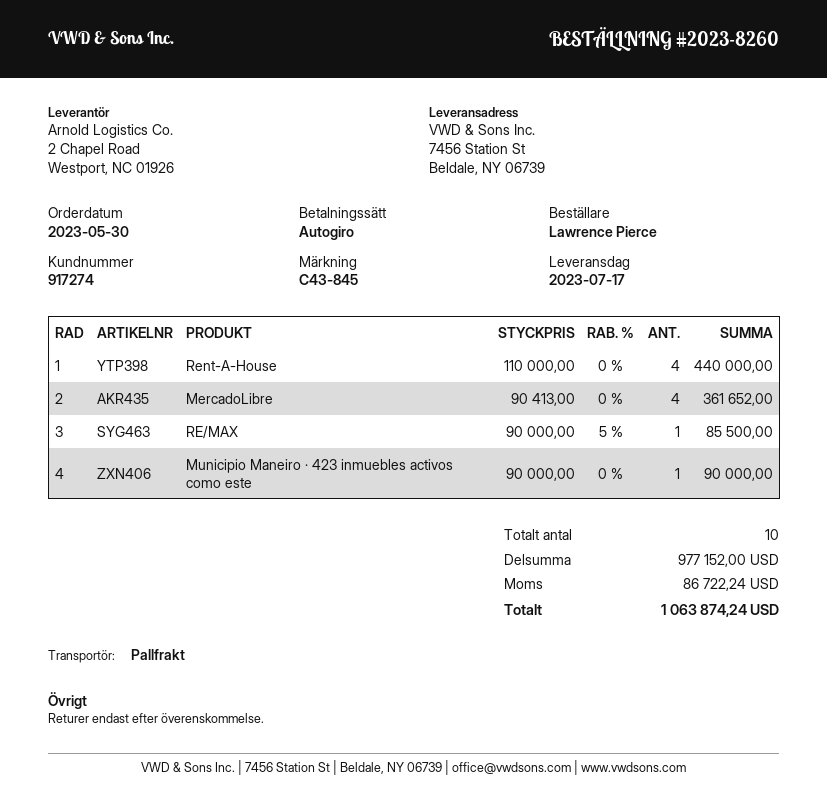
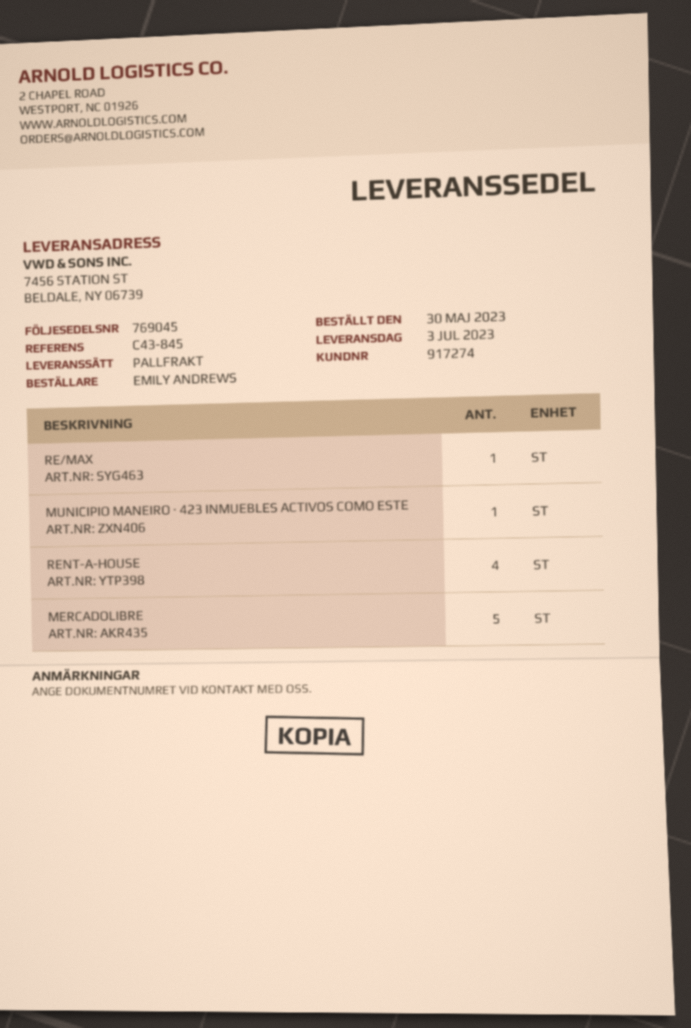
delivery date: 2023-07-17 -> 2023-07-03
ordered by: Lawrence Pierce -> EMILY ANDREWS
MercadoLibre: 4 -> 5

